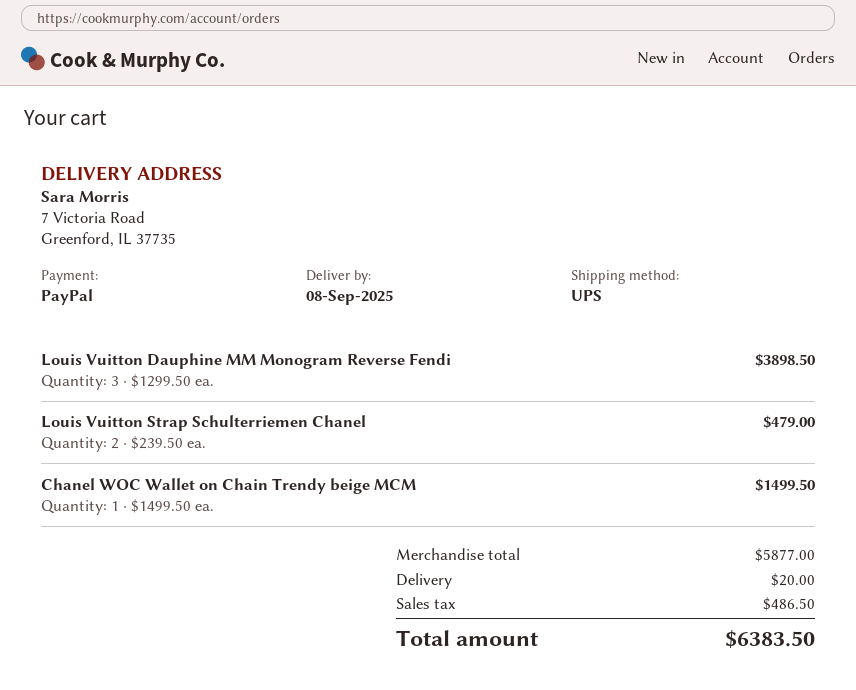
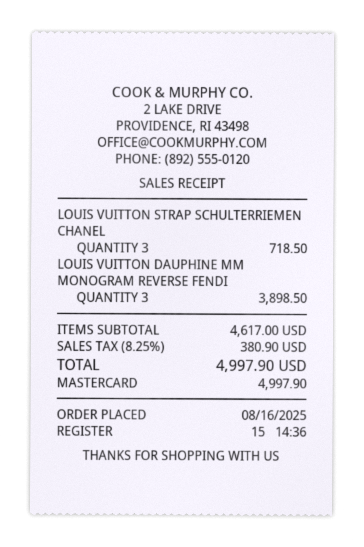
payment method: PayPal -> Mastercard
Louis Vuitton Strap Schulterriemen Chanel: 2 for 479.00 -> 3 for 718.50
Chanel WOC Wallet on Chain Trendy beige MCM: 1 for 1499.50 -> none
subtotal: 5877.00 -> 4617.00
shipping: 20.00 -> none
tax: 486.50 -> 380.90
total: 6383.50 -> 4997.90

